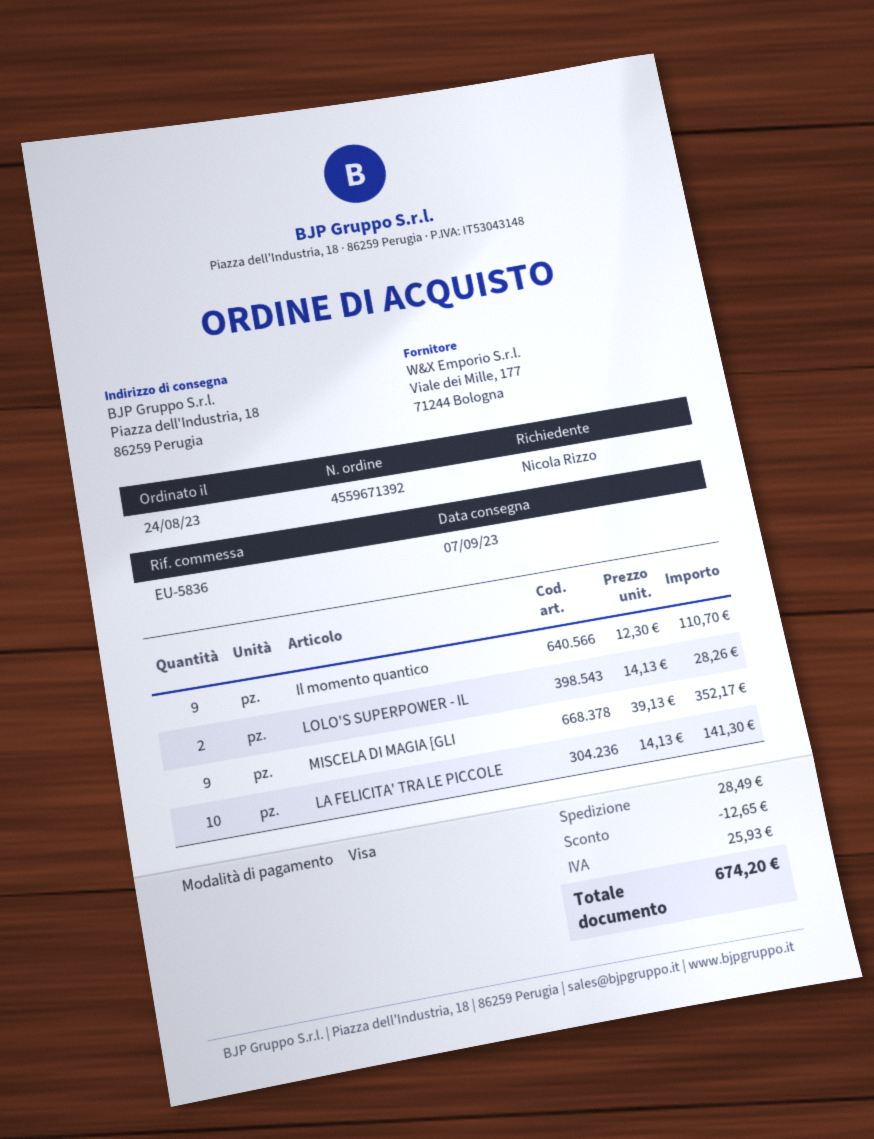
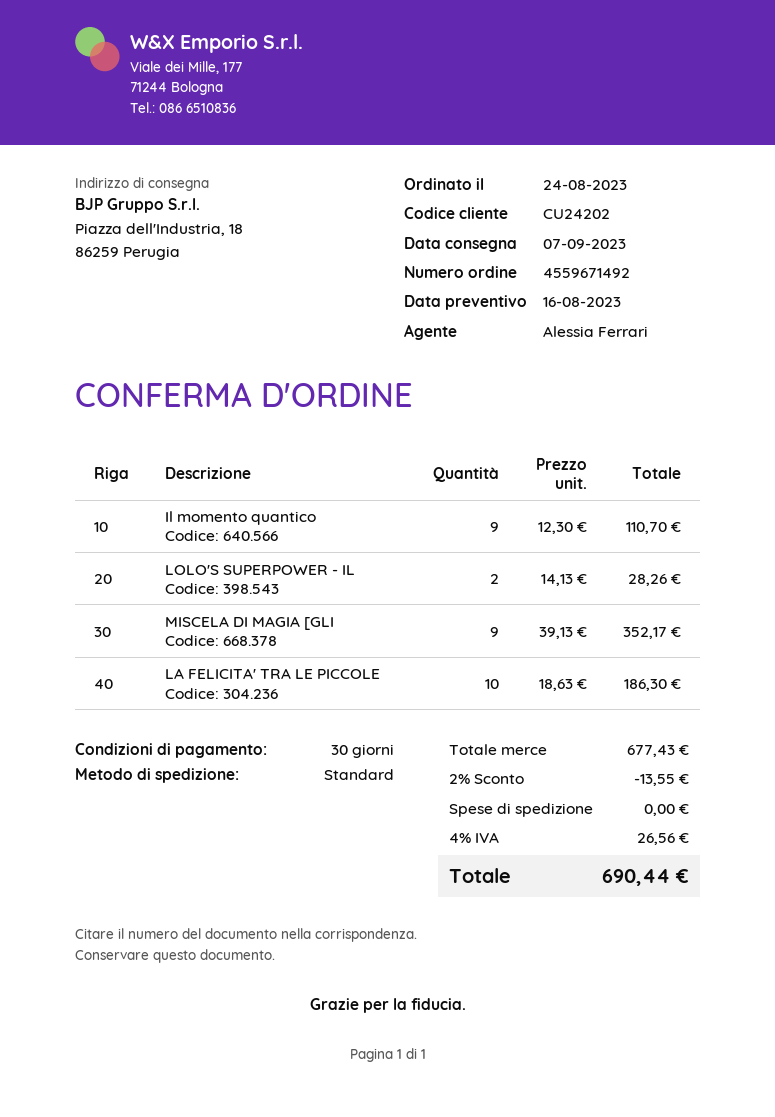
order number: 4559671392 -> 4559671492
LA FELICITA' TRA LE PICCOLE: 10 x 14.13 = 141.30 -> 10 x 18.63 = 186.30
discount: 12.65 -> 13.55
shipping: 28.49 -> 0.00
tax: 25.93 -> 26.56
total: 674.20 -> 690.44

